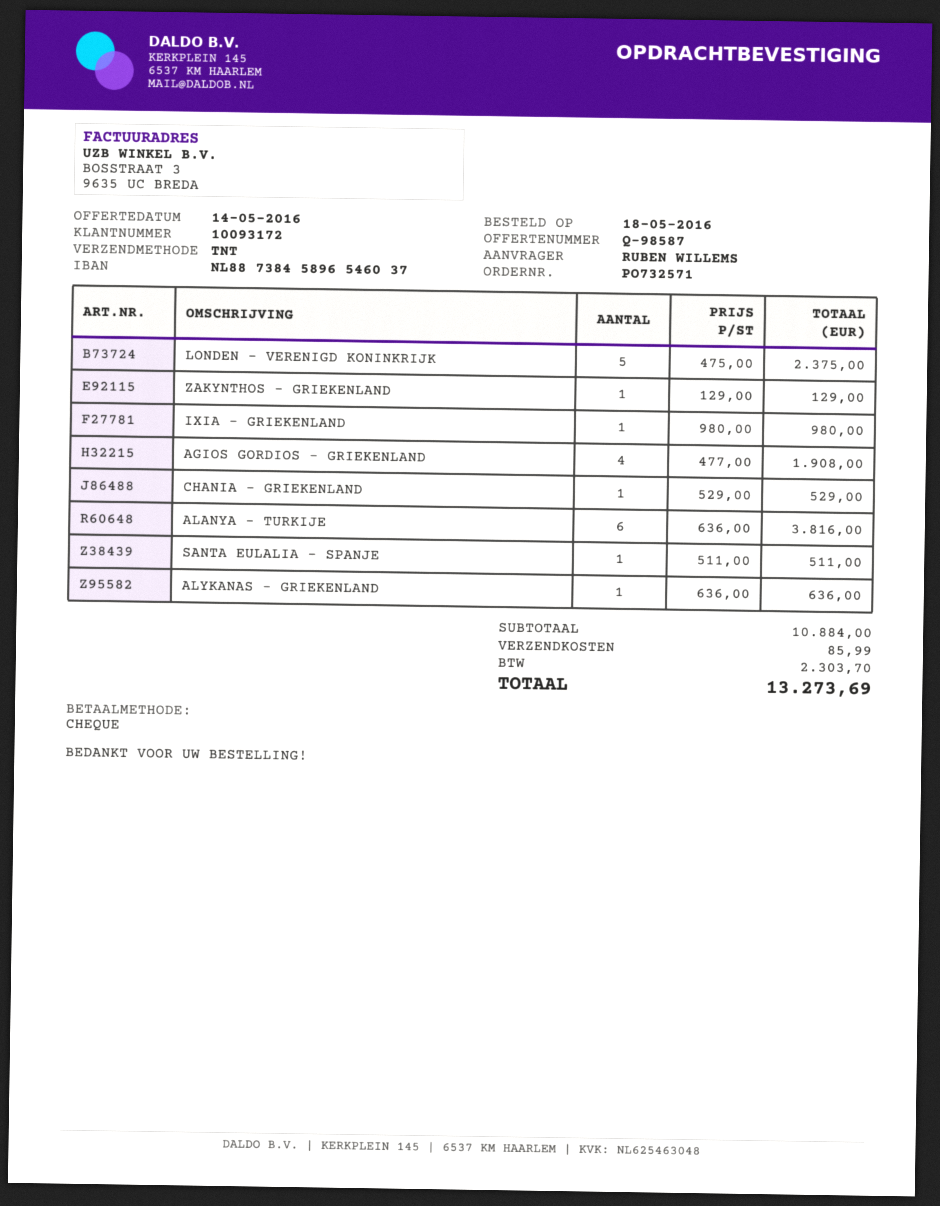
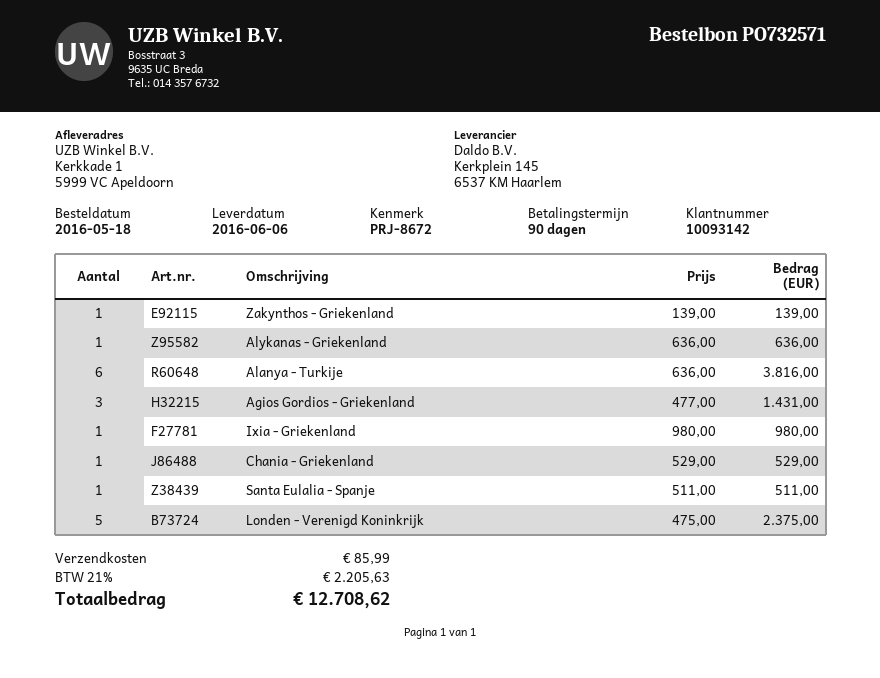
customer number: 10093172 -> 10093142
ZAKYNTHOS - GRIEKENLAND: 1 x 129.00 = 129.00 -> 1 x 139.00 = 139.00
AGIOS GORDIOS - GRIEKENLAND: 4 x 477.00 = 1908.00 -> 3 x 477.00 = 1431.00
tax: 2303.70 -> 2205.63
total: 13273.69 -> 12708.62

